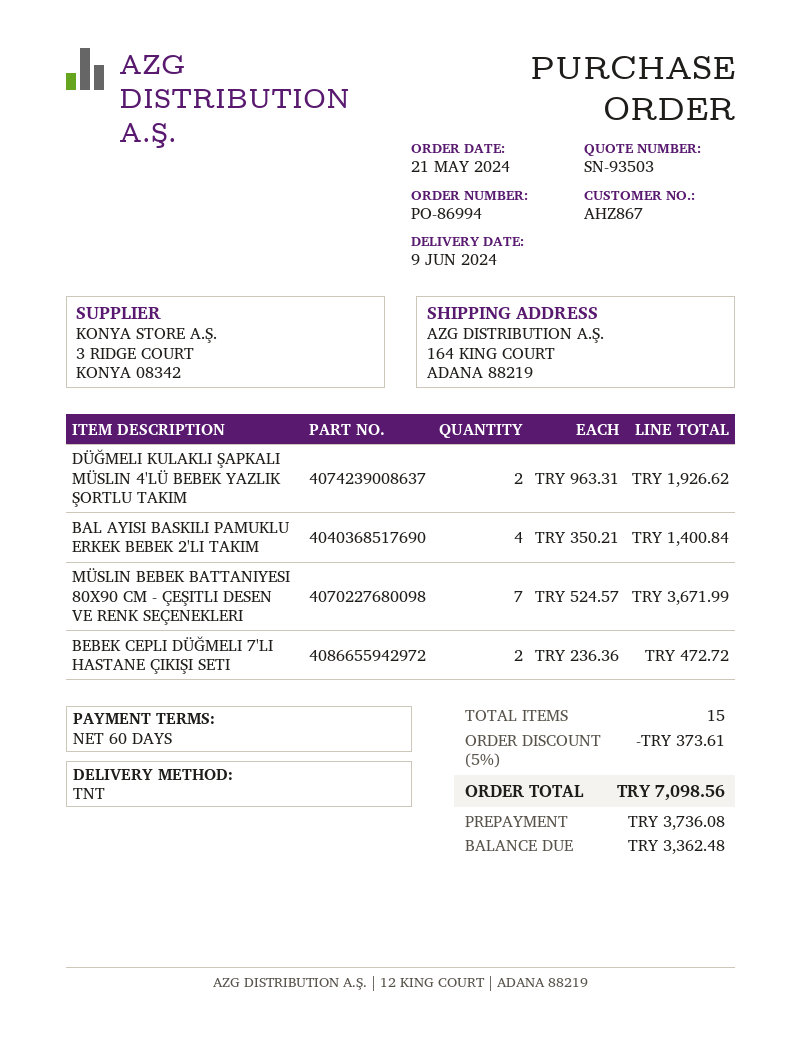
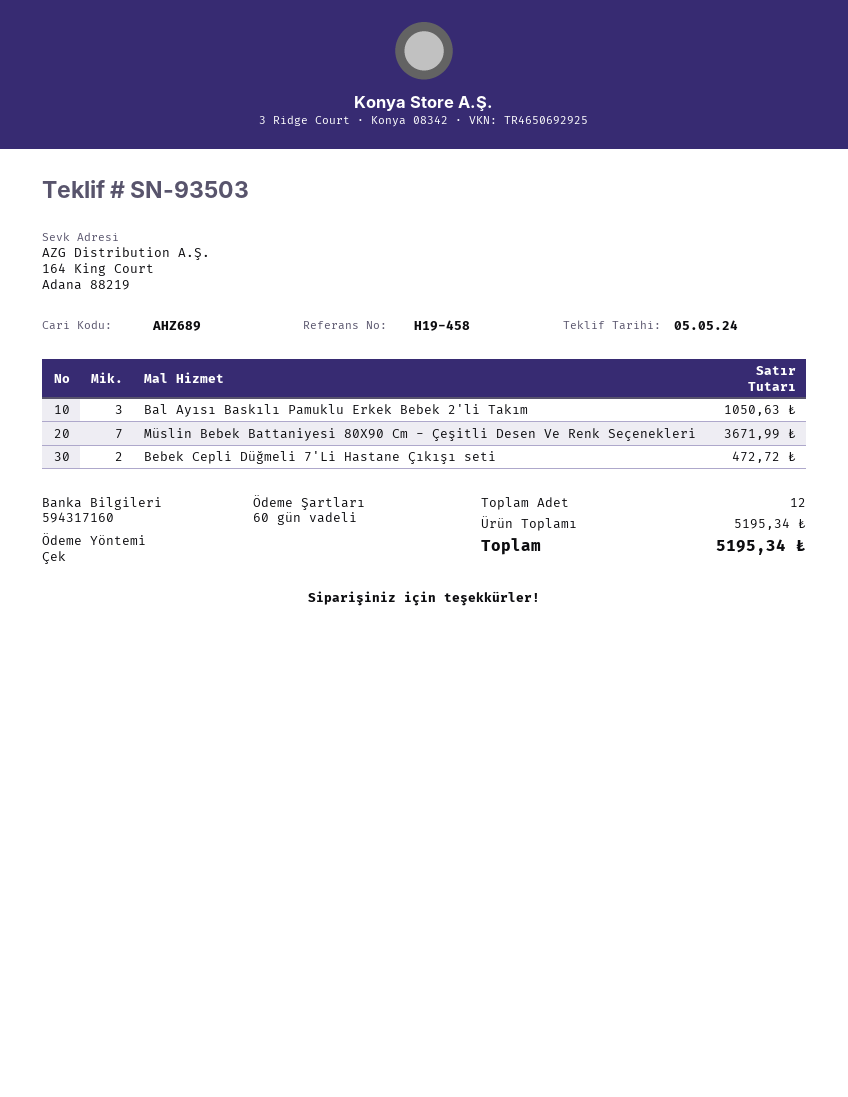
customer number: AHZ867 -> AHZ689
DÜĞMELI KULAKLI ŞAPKALI MÜSLIN 4'LÜ BEBEK YAZLIK ŞORTLU TAKIM: 2 for 1926.62 -> none
BAL AYISI BASKILI PAMUKLU ERKEK BEBEK 2'LI TAKIM: 4 for 1400.84 -> 3 for 1050.63
total quantity: 15 -> 12
discount: 5% = 373.61 -> none
total: 7098.56 -> 5195.34

